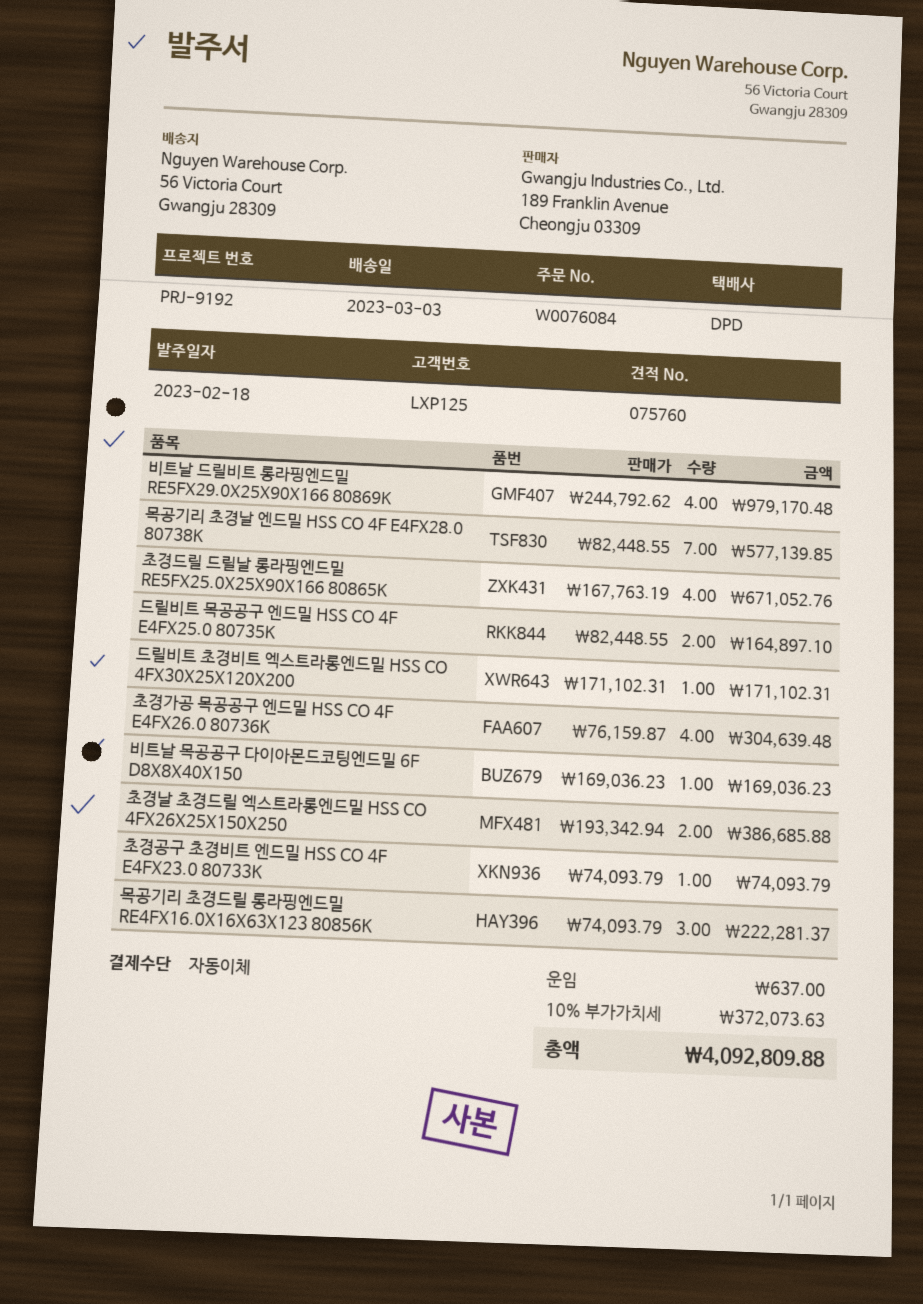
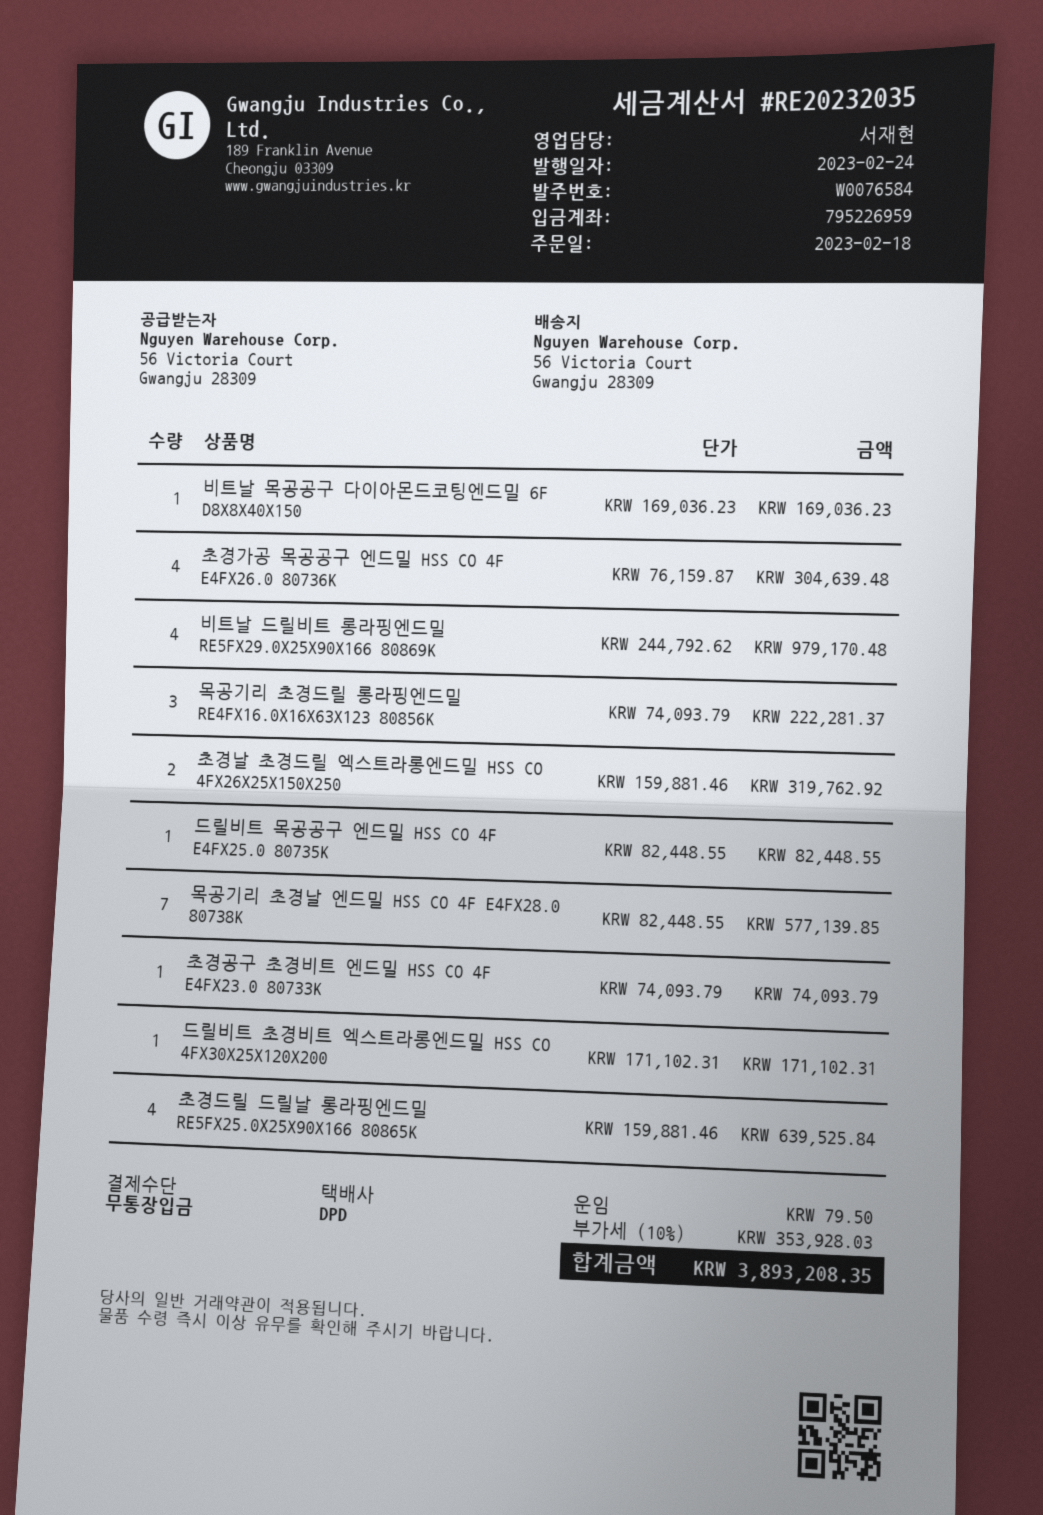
order number: W0076084 -> W0076584
payment method: direct debit -> bank transfer
초경드릴 드릴날 롱라핑엔드밀 RE5FX25.0X25X90X166 80865K: 4 x 167763.19 = 671052.76 -> 4 x 159881.46 = 639525.84
드릴비트 목공공구 엔드밀 HSS CO 4F E4FX25.0 80735K: 2 x 82448.55 = 164897.10 -> 1 x 82448.55 = 82448.55
초경날 초경드릴 엑스트라롱엔드밀 HSS CO 4FX26X25X150X250: 2 x 193342.94 = 386685.88 -> 2 x 159881.46 = 319762.92
shipping: 637.00 -> 79.50
tax: 10% = 372073.63 -> 10% = 353928.03
total: 4092809.88 -> 3893208.35

